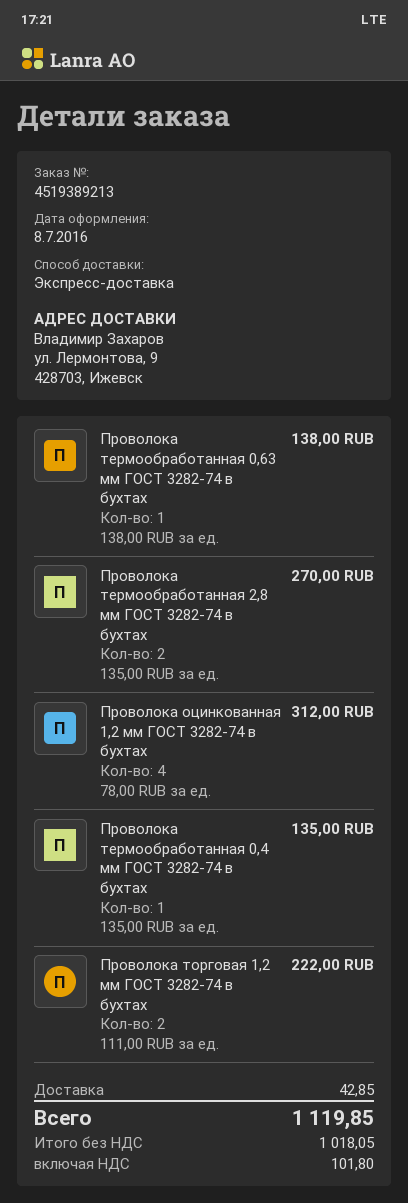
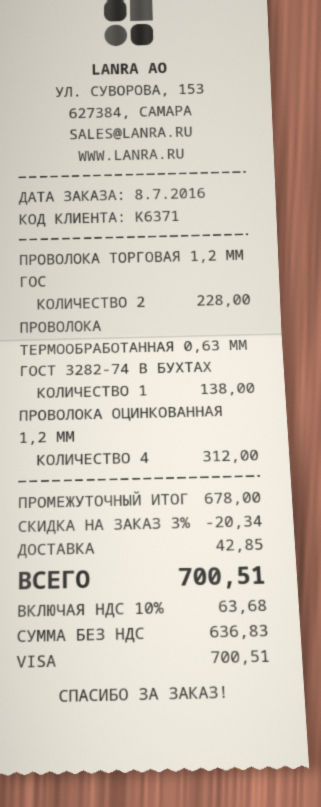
Проволока термообработанная 2,8 мм ГОСТ 3282-74 в бухтах: 2 for 270.00 -> none
Проволока термообработанная 0,4 мм ГОСТ 3282-74 в бухтах: 1 for 135.00 -> none
Проволока торговая 1,2 мм ГОСТ 3282-74 в бухтах: 2 for 222.00 -> 2 for 228.00
discount: none -> 3% = 20.34
net: 1018.05 -> 636.83
tax: 101.80 -> 63.68
total: 1119.85 -> 700.51

